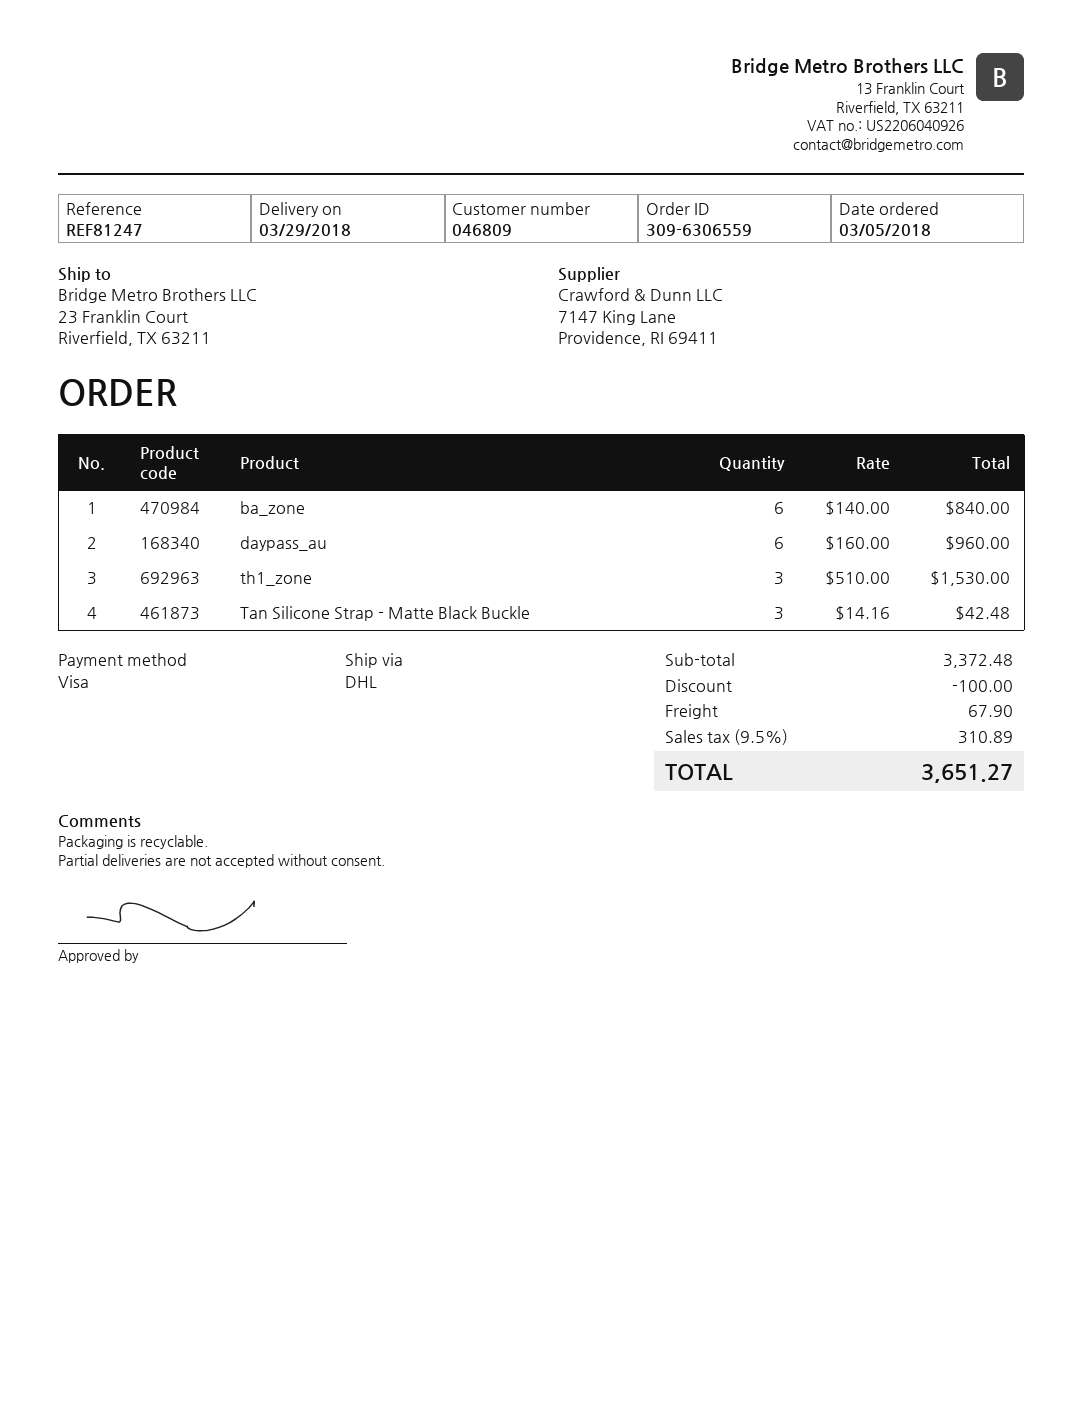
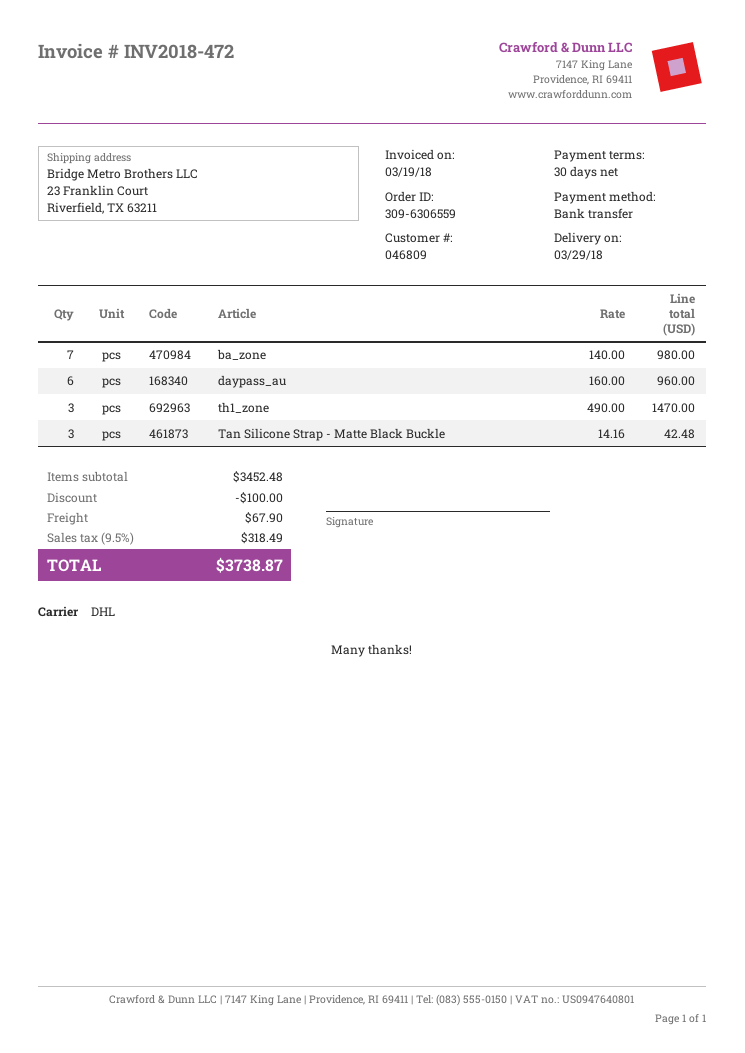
payment method: Visa -> bank transfer
ba_zone: 6 x 140.00 = 840.00 -> 7 x 140.00 = 980.00
th1_zone: 3 x 510.00 = 1530.00 -> 3 x 490.00 = 1470.00
subtotal: 3372.48 -> 3452.48
tax: 9.5% = 310.89 -> 9.5% = 318.49
total: 3651.27 -> 3738.87

